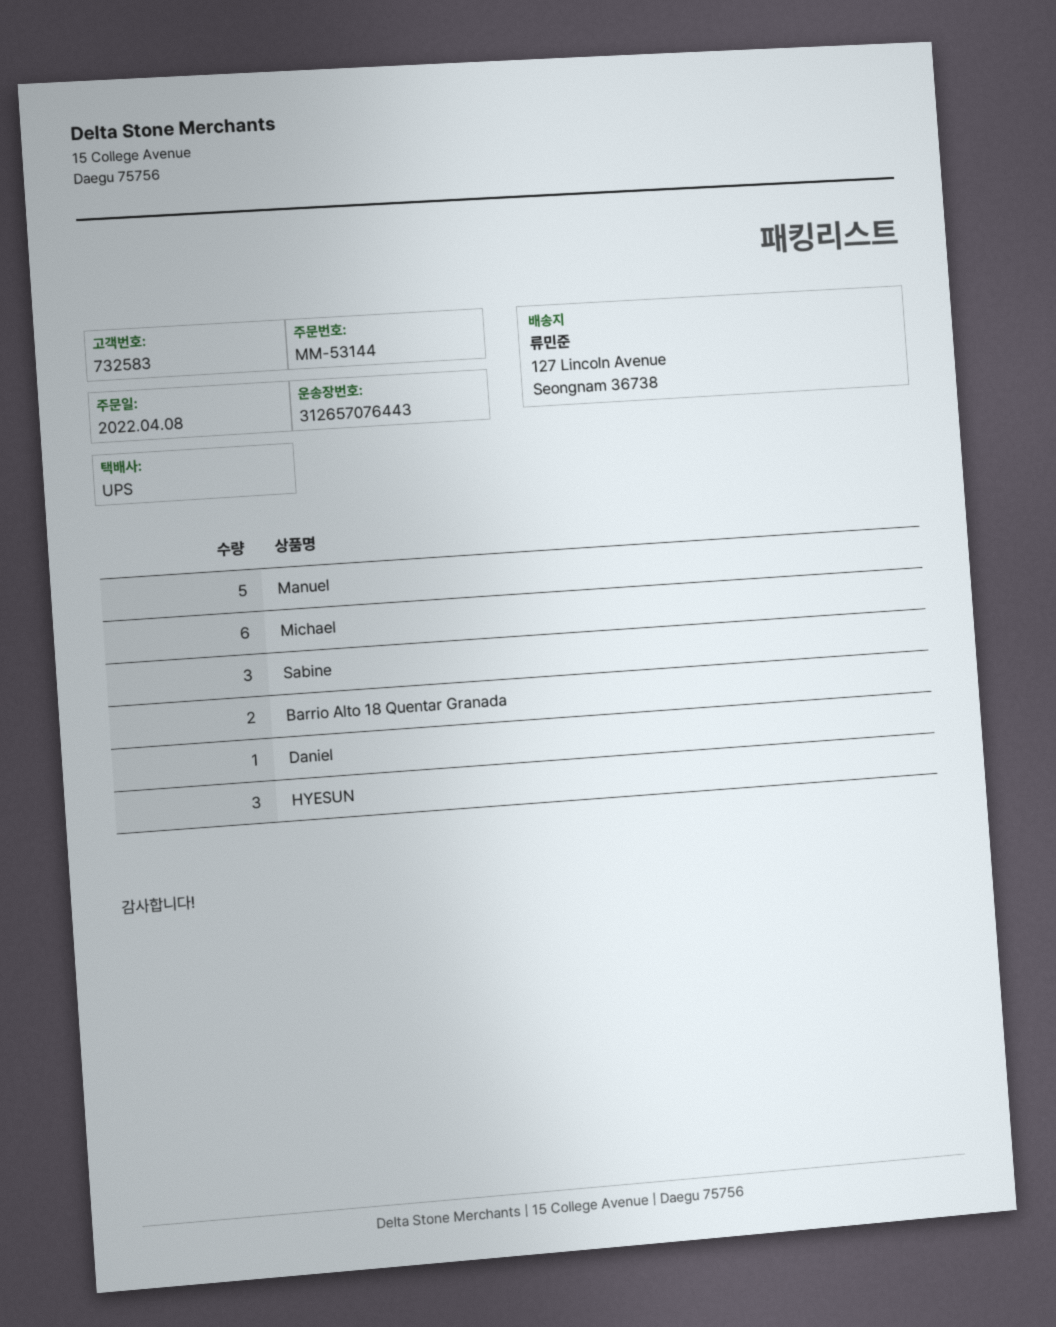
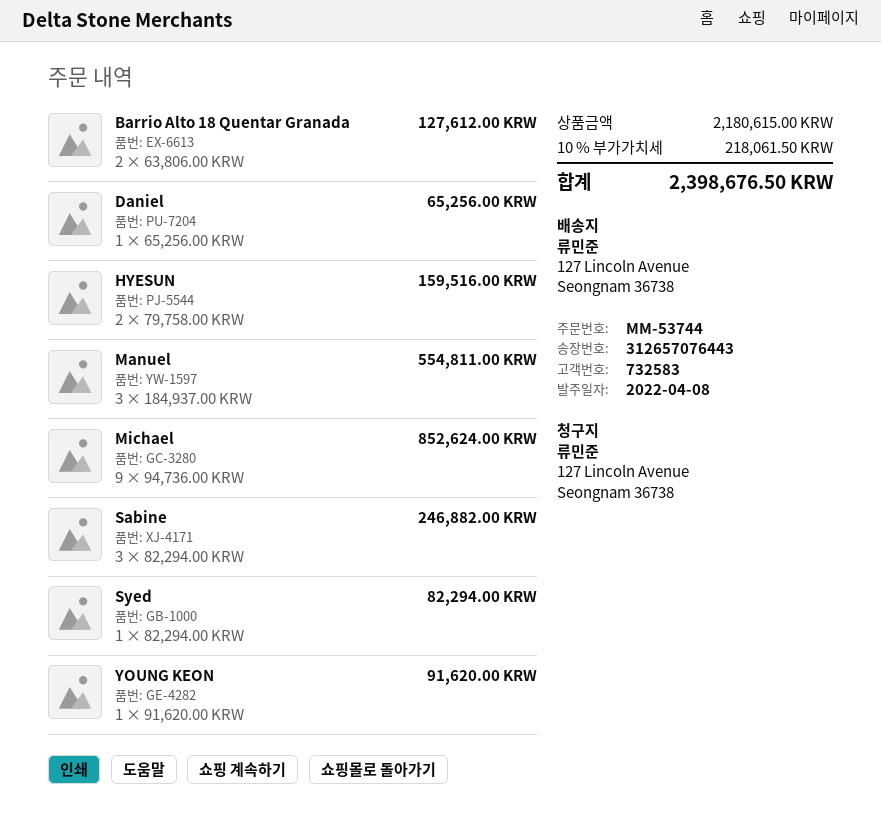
order number: MM-53144 -> MM-53744
Manuel: 5 -> 3
Michael: 6 -> 9
HYESUN: 3 -> 2
Syed: none -> 1
YOUNG KEON: none -> 1

